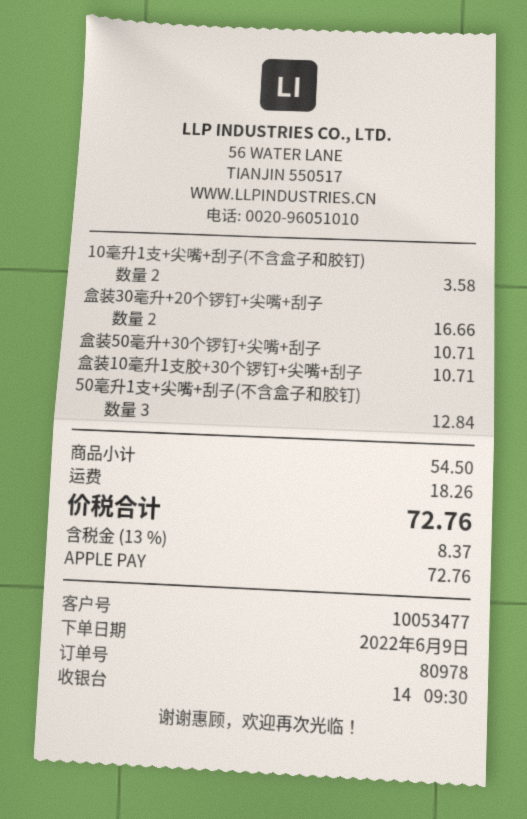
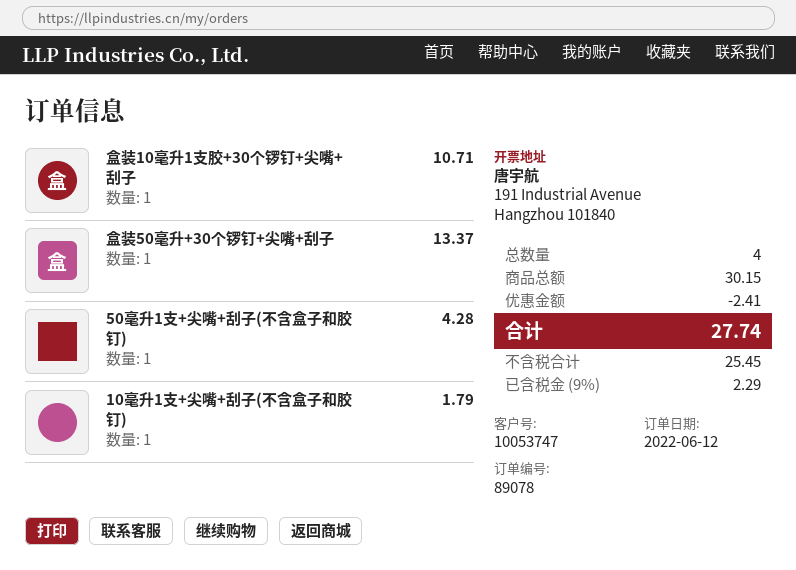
order number: 80978 -> 89078
order date: 2022-06-09 -> 2022-06-12
customer number: 10053477 -> 10053747
10毫升1支+尖嘴+刮子(不含盒子和胶钉): 2 for 3.58 -> 1 for 1.79
盒装30毫升+20个锣钉+尖嘴+刮子: 2 for 16.66 -> none
盒装50毫升+30个锣钉+尖嘴+刮子: 1 for 10.71 -> 1 for 13.37
50毫升1支+尖嘴+刮子(不含盒子和胶钉): 3 for 12.84 -> 1 for 4.28
subtotal: 54.50 -> 30.15
discount: none -> 2.41
shipping: 18.26 -> none
tax: 13% = 8.37 -> 9% = 2.29
total: 72.76 -> 27.74

